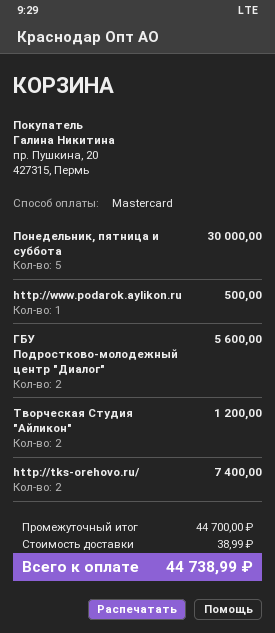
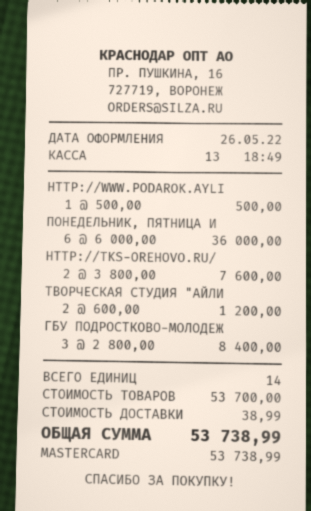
Понедельник, пятница и суббота: 5 for 30000.00 -> 6 for 36000.00
ГБУ Подростково-молодежный центр "Диалог": 2 for 5600.00 -> 3 for 8400.00
http://tks-orehovo.ru/: 2 for 7400.00 -> 2 for 7600.00
subtotal: 44700.00 -> 53700.00
total: 44738.99 -> 53738.99

